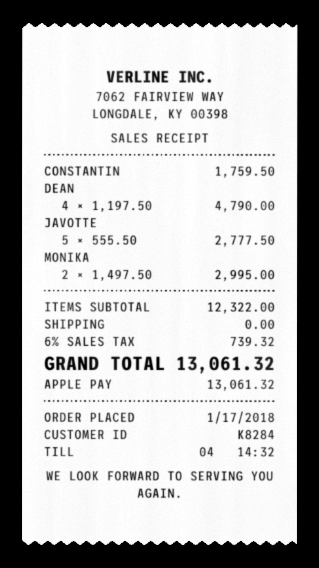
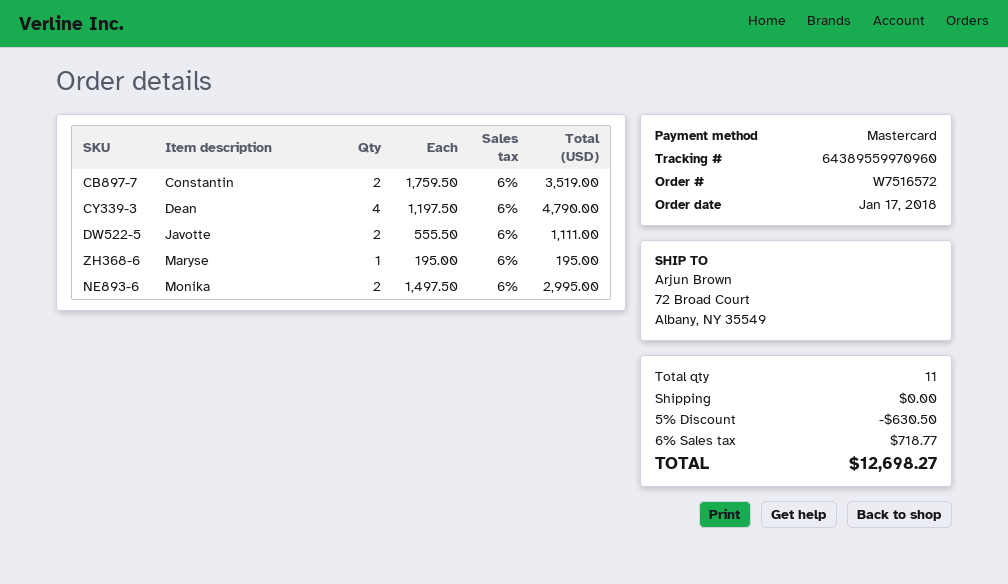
payment method: Apple Pay -> Mastercard
CONSTANTIN: 1 x 1759.50 = 1759.50 -> 2 x 1759.50 = 3519.00
JAVOTTE: 5 x 555.50 = 2777.50 -> 2 x 555.50 = 1111.00
Maryse: none -> 1 x 195.00 = 195.00
discount: none -> 5% = 630.50
tax: 6% = 739.32 -> 6% = 718.77
total: 13061.32 -> 12698.27

